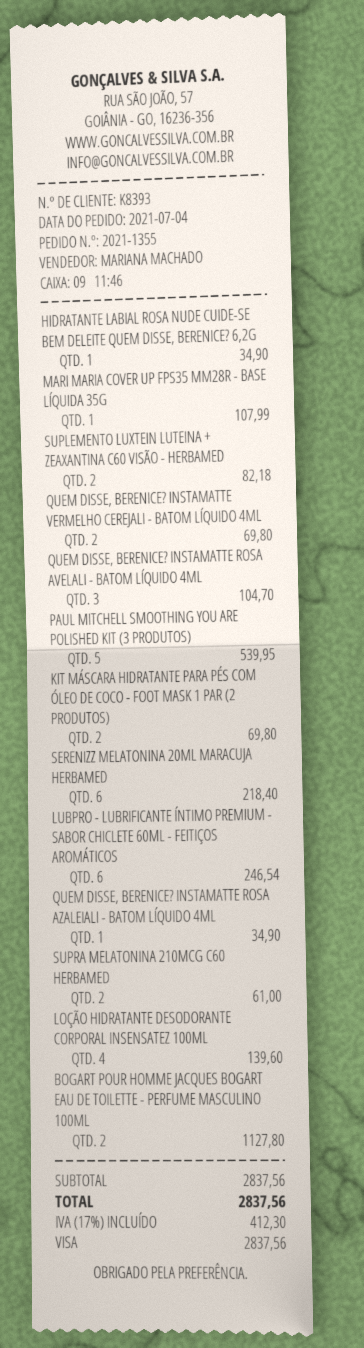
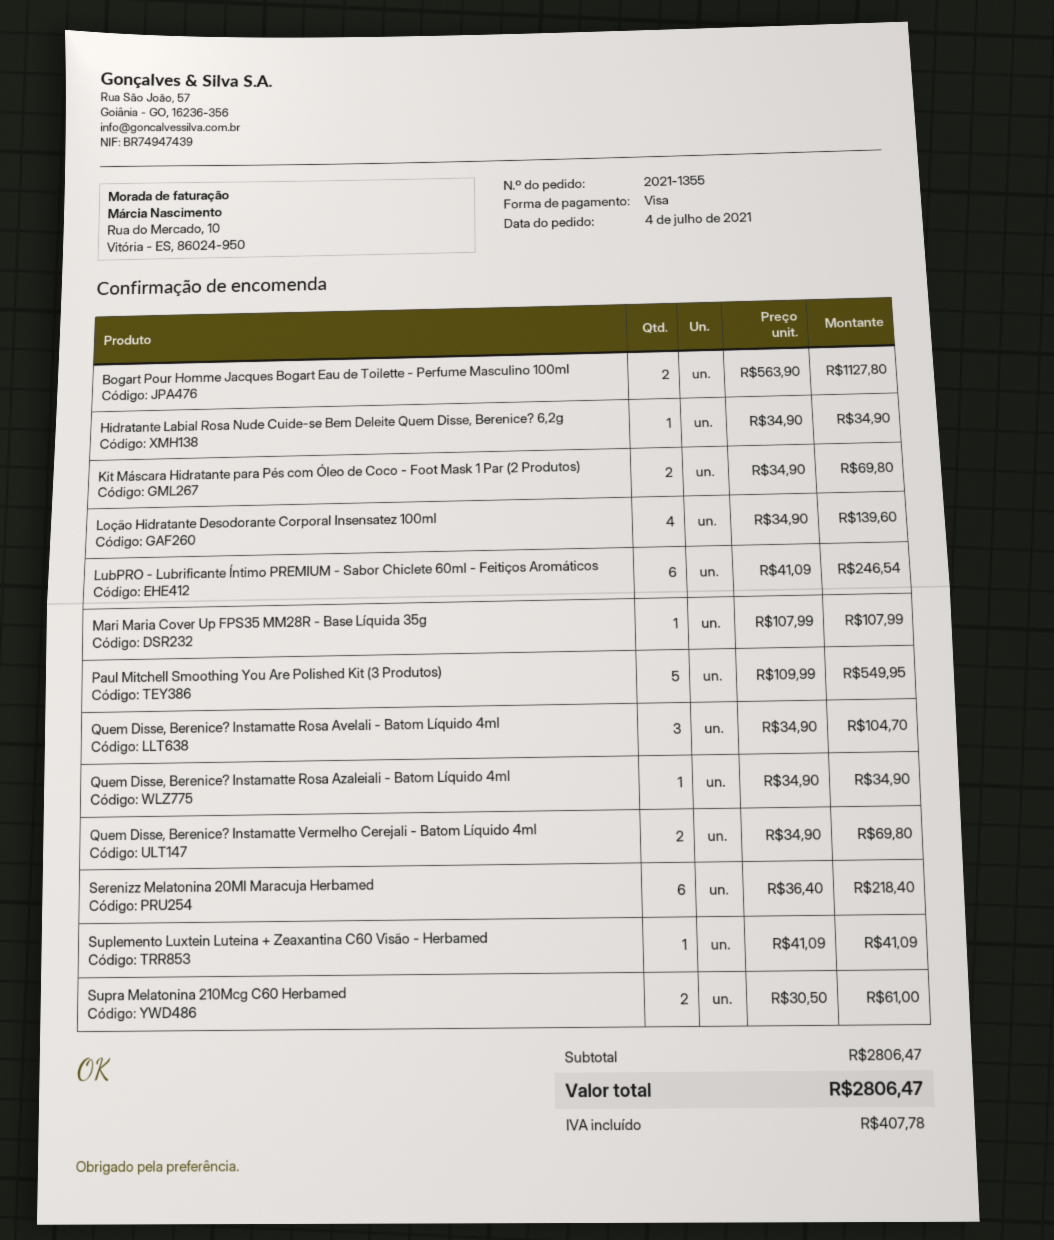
SUPLEMENTO LUXTEIN LUTEINA + ZEAXANTINA C60 VISÃO - HERBAMED: 2 for 82.18 -> 1 for 41.09
PAUL MITCHELL SMOOTHING YOU ARE POLISHED KIT (3 PRODUTOS): 5 for 539.95 -> 5 for 549.95
subtotal: 2837.56 -> 2806.47
tax: 412.30 -> 407.78
total: 2837.56 -> 2806.47

